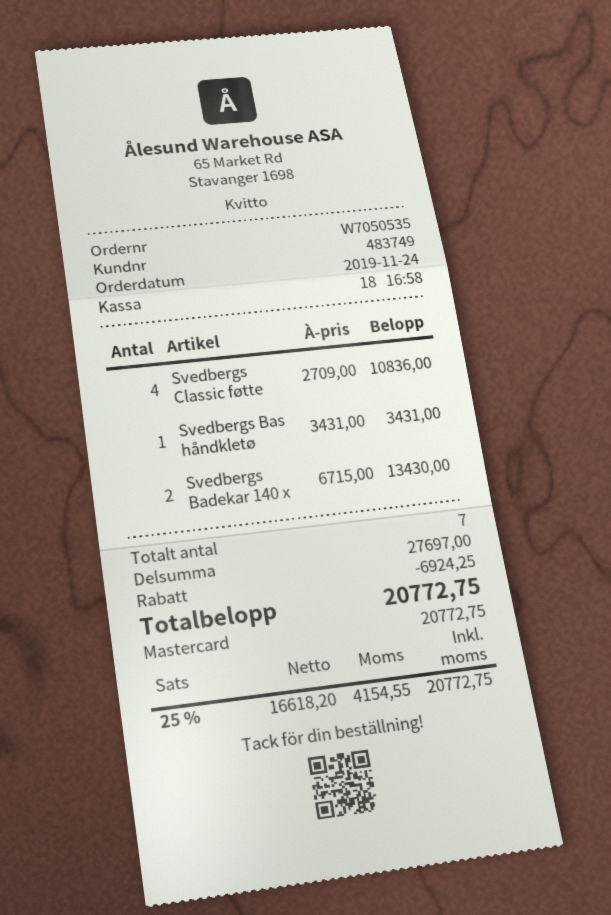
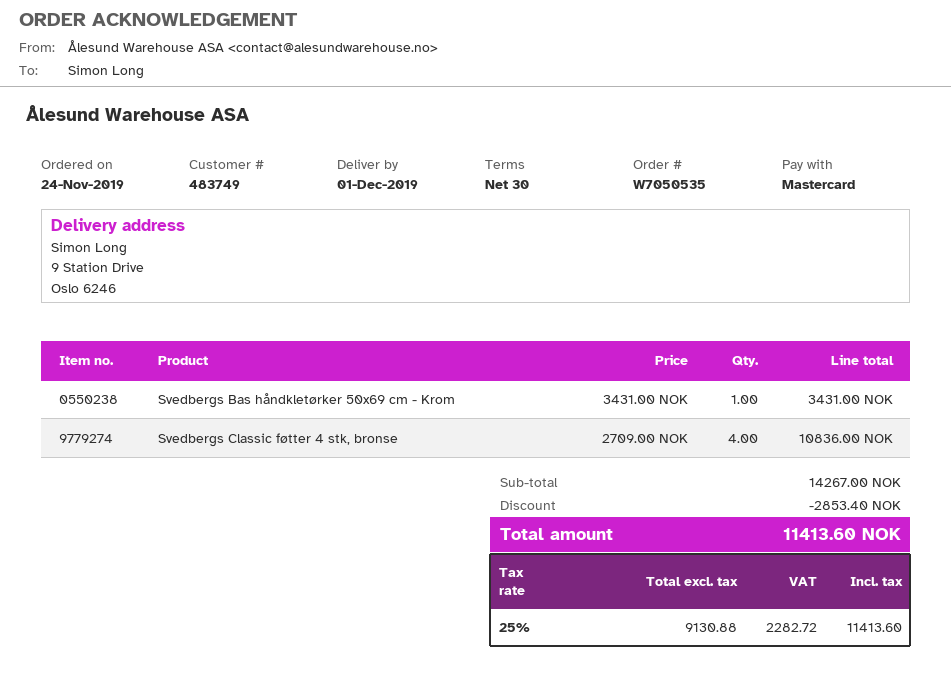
Svedbergs Badekar 140 x: 2 x 6715.00 = 13430.00 -> none
subtotal: 27697.00 -> 14267.00
discount: 6924.25 -> 2853.40
net: 16618.20 -> 9130.88
tax: 25% = 4154.55 -> 25% = 2282.72
total: 20772.75 -> 11413.60

